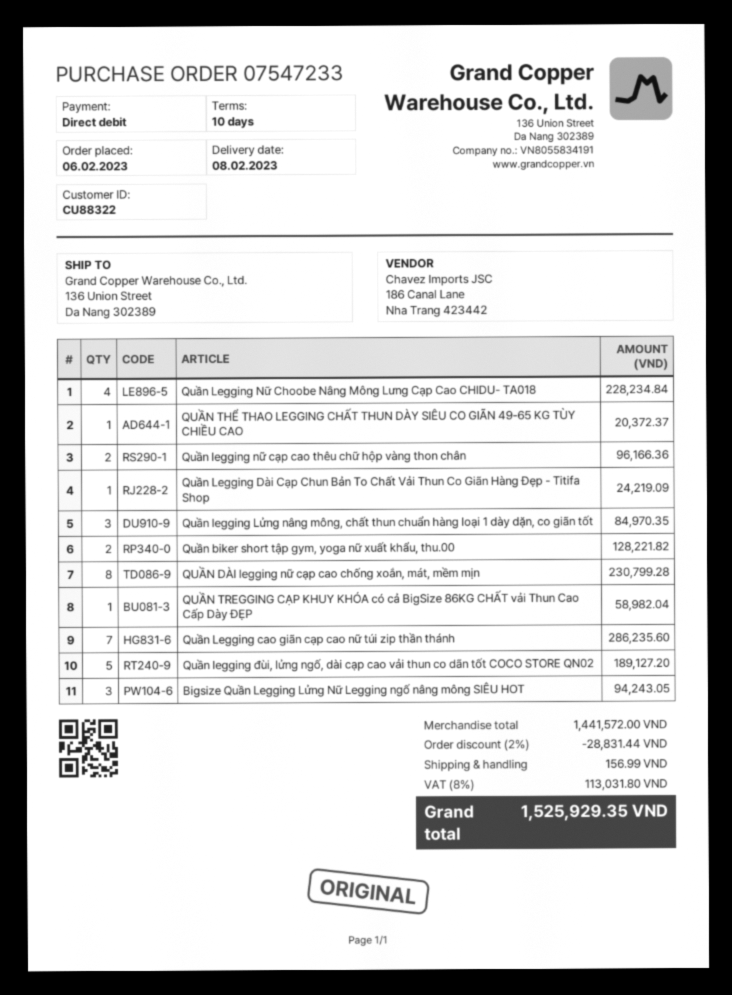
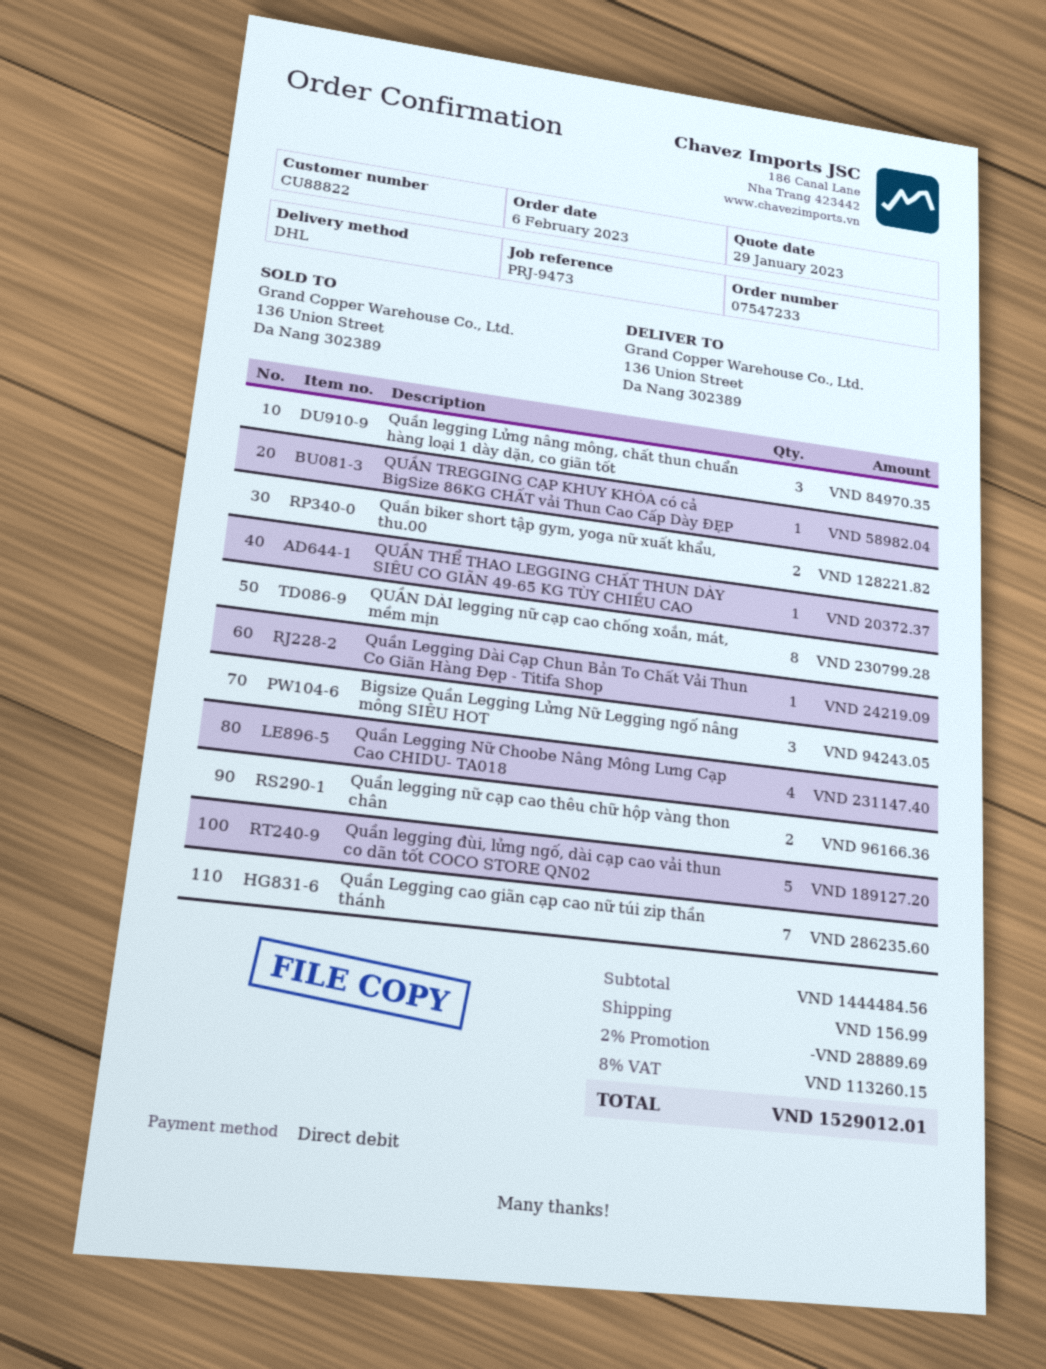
customer number: CU88322 -> CU88822
Quần Legging Nữ Choobe Nâng Mông Lưng Cạp Cao CHIDU- TA018: 4 for 228234.84 -> 4 for 231147.40
subtotal: 1441572.00 -> 1444484.56
discount: 2% = 28831.44 -> 2% = 28889.69
tax: 8% = 113031.80 -> 8% = 113260.15
total: 1525929.35 -> 1529012.01

